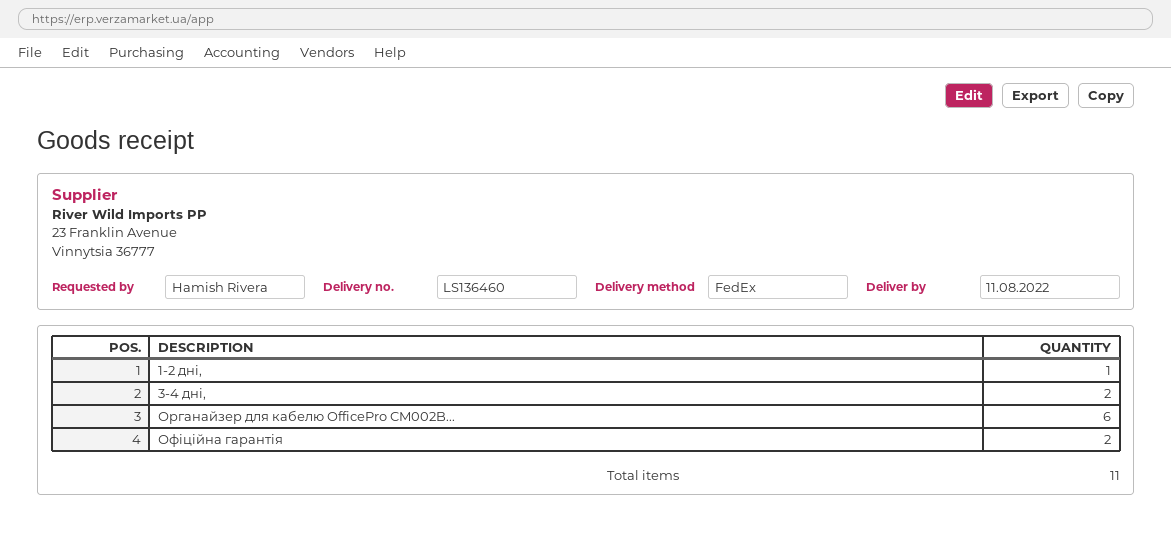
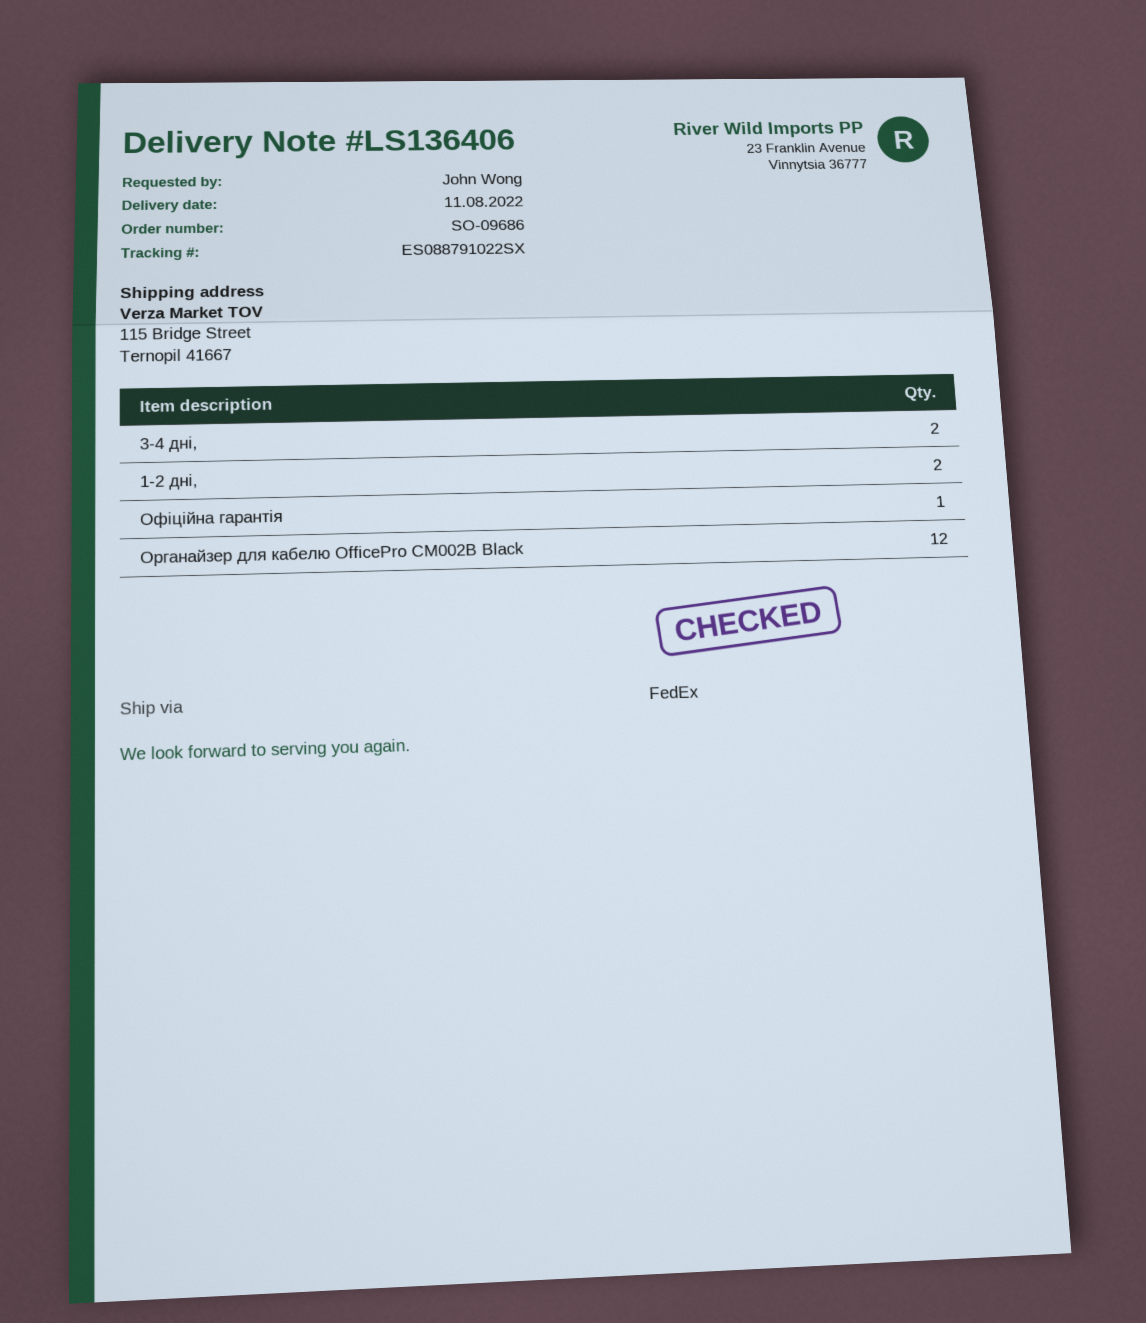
delivery note number: LS136460 -> LS136406
ordered by: Hamish Rivera -> John Wong
1-2 дні,: 1 -> 2
Органайзер для кабелю OfficePro CM002B...: 6 -> 12
Офіційна гарантія: 2 -> 1

